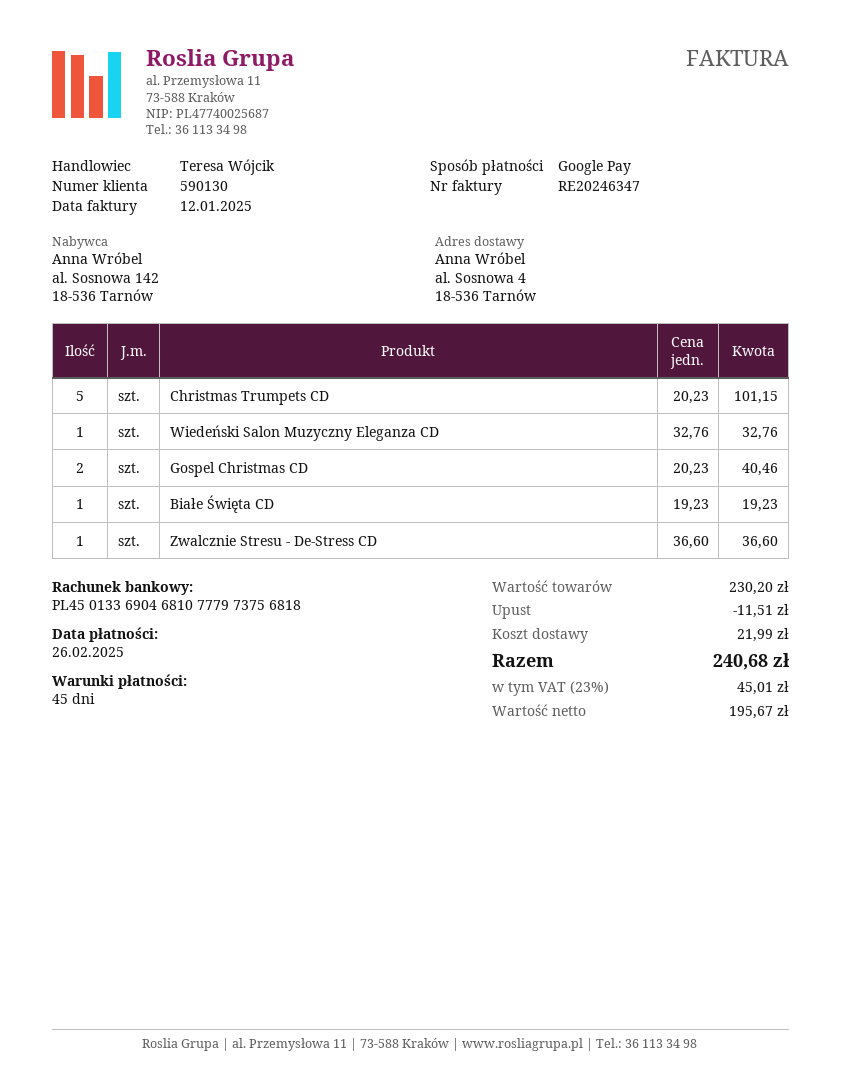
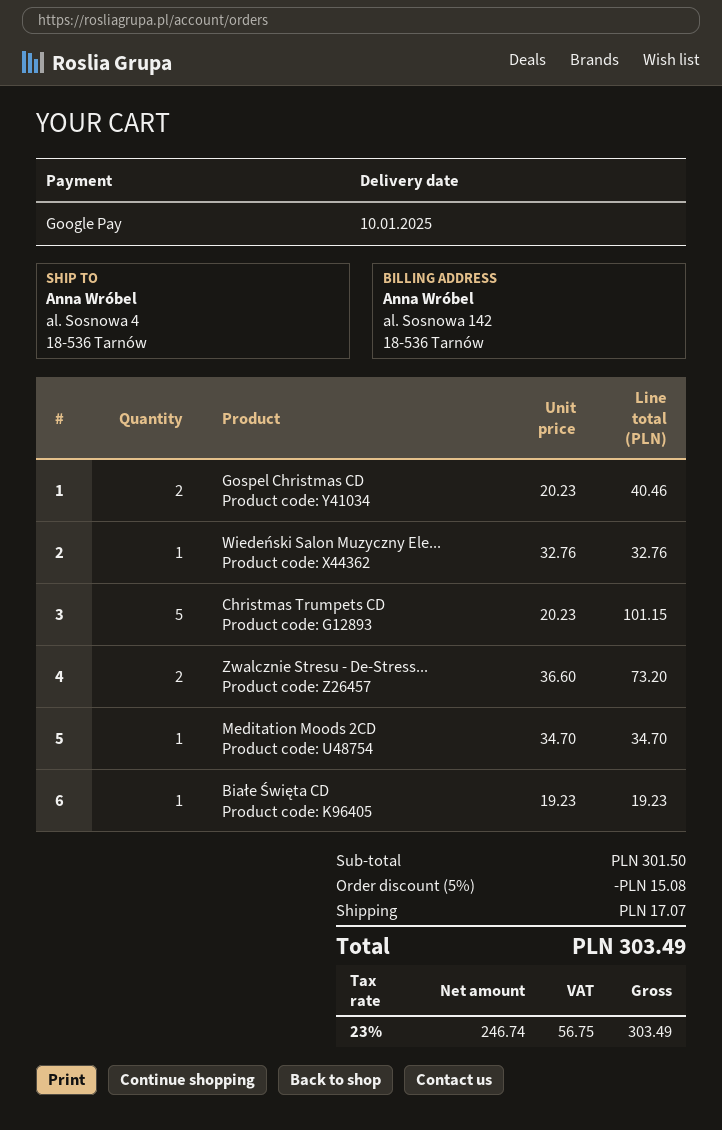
Zwalcznie Stresu - De-Stress CD: 1 x 36.60 = 36.60 -> 2 x 36.60 = 73.20
Meditation Moods 2CD: none -> 1 x 34.70 = 34.70
subtotal: 230.20 -> 301.50
discount: 11.51 -> 15.08
shipping: 21.99 -> 17.07
net: 195.67 -> 246.74
tax: 23% = 45.01 -> 23% = 56.75
total: 240.68 -> 303.49

